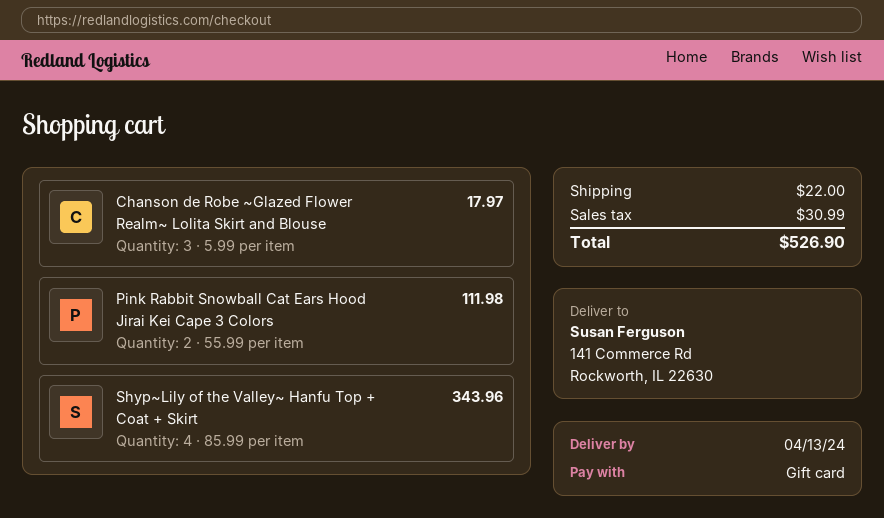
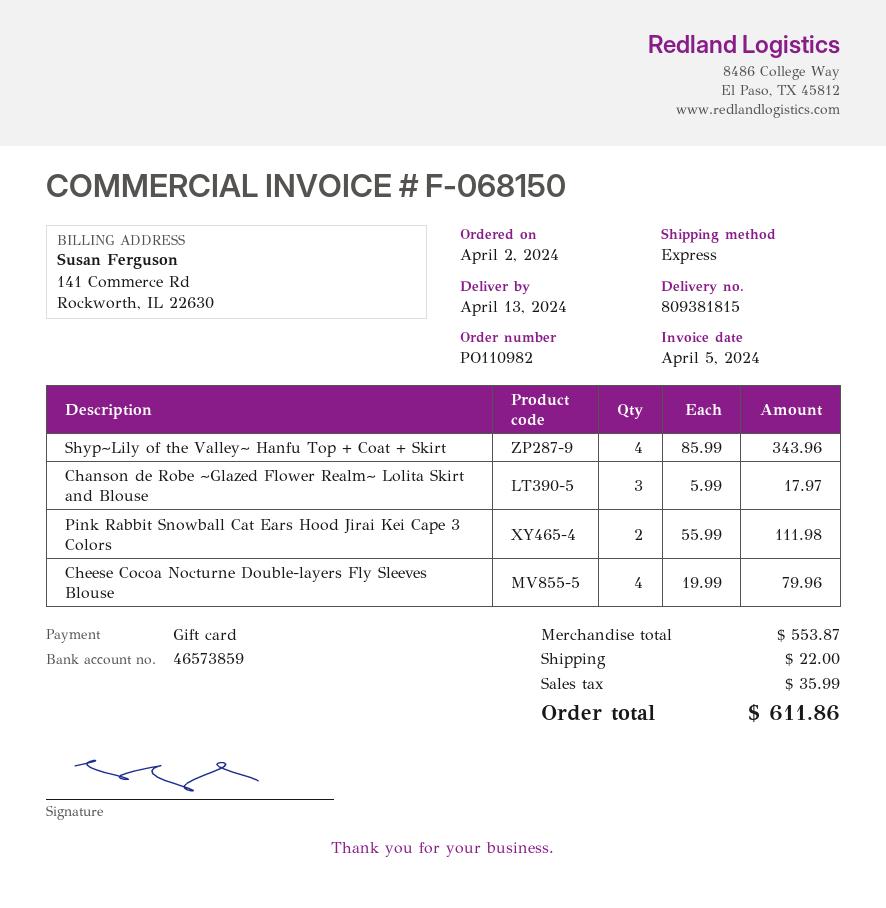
Cheese Cocoa Nocturne Double-layers Fly Sleeves Blouse: none -> 4 x 19.99 = 79.96
tax: 30.99 -> 35.99
total: 526.90 -> 611.86

